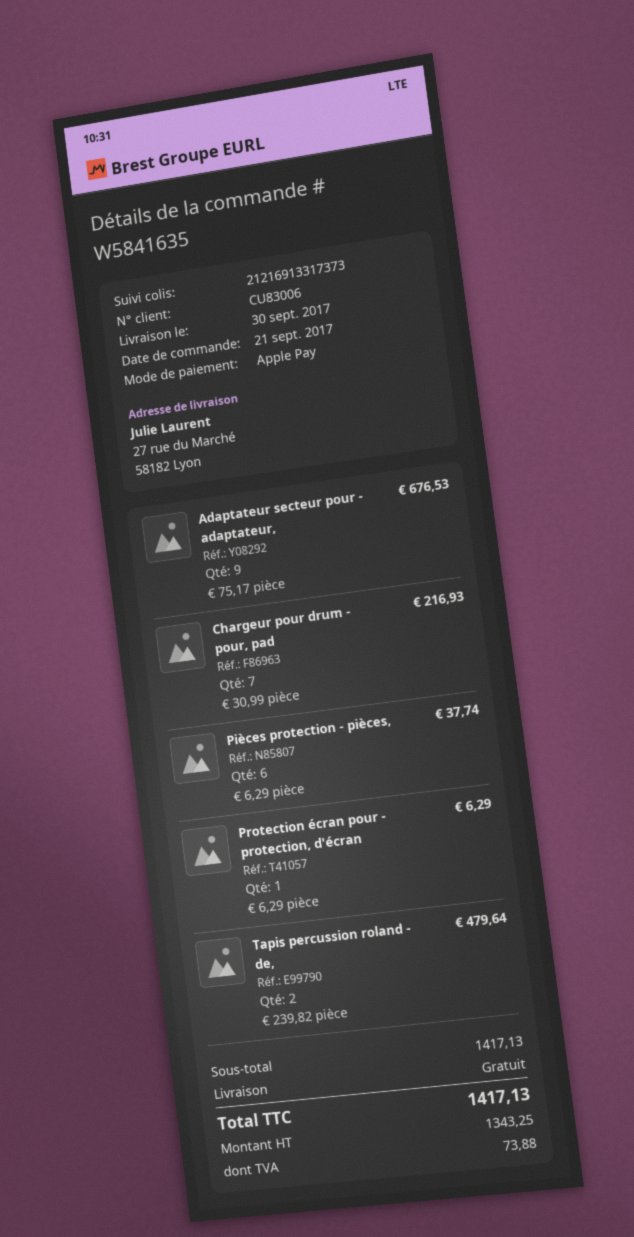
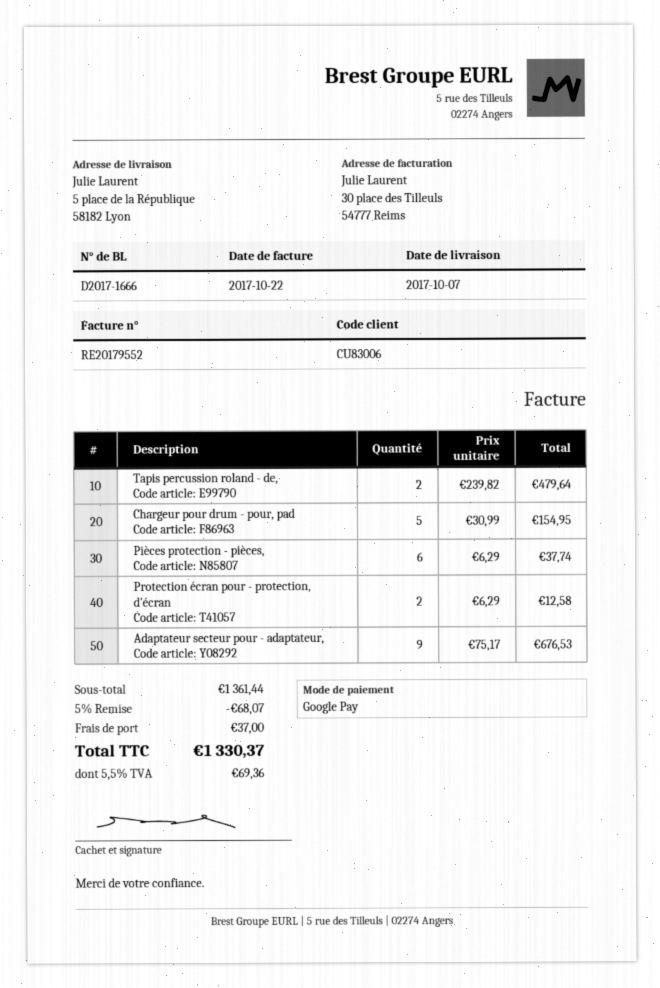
delivery date: 2017-09-30 -> 2017-10-07
payment method: Apple Pay -> Google Pay
ship to: 27 rue du Marché, 58182 Lyon -> 5 place de la République, 58182 Lyon
Chargeur pour drum - pour, pad: 7 x 30.99 = 216.93 -> 5 x 30.99 = 154.95
Protection écran pour - protection, d'écran: 1 x 6.29 = 6.29 -> 2 x 6.29 = 12.58
subtotal: 1417.13 -> 1361.44
discount: none -> 5% = 68.07
shipping: 0.00 -> 37.00
tax: 73.88 -> 69.36
total: 1417.13 -> 1330.37

